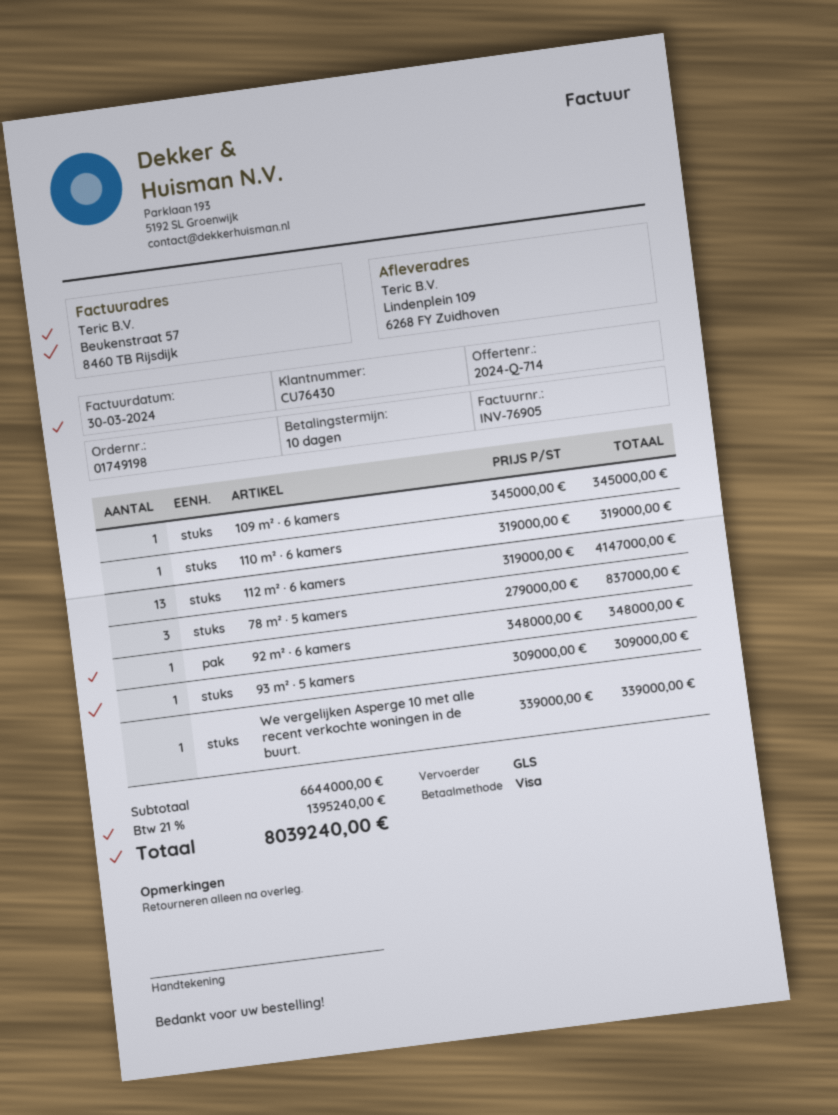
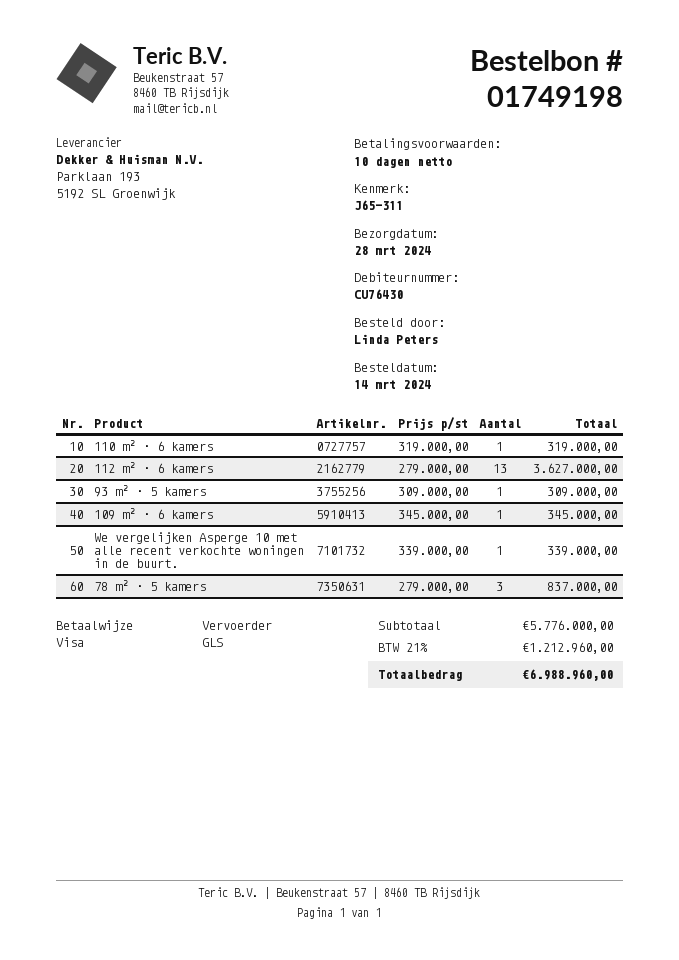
112 m² · 6 kamers: 13 x 319000.00 = 4147000.00 -> 13 x 279000.00 = 3627000.00
92 m² · 6 kamers: 1 x 348000.00 = 348000.00 -> none
subtotal: 6644000.00 -> 5776000.00
tax: 21% = 1395240.00 -> 21% = 1212960.00
total: 8039240.00 -> 6988960.00

